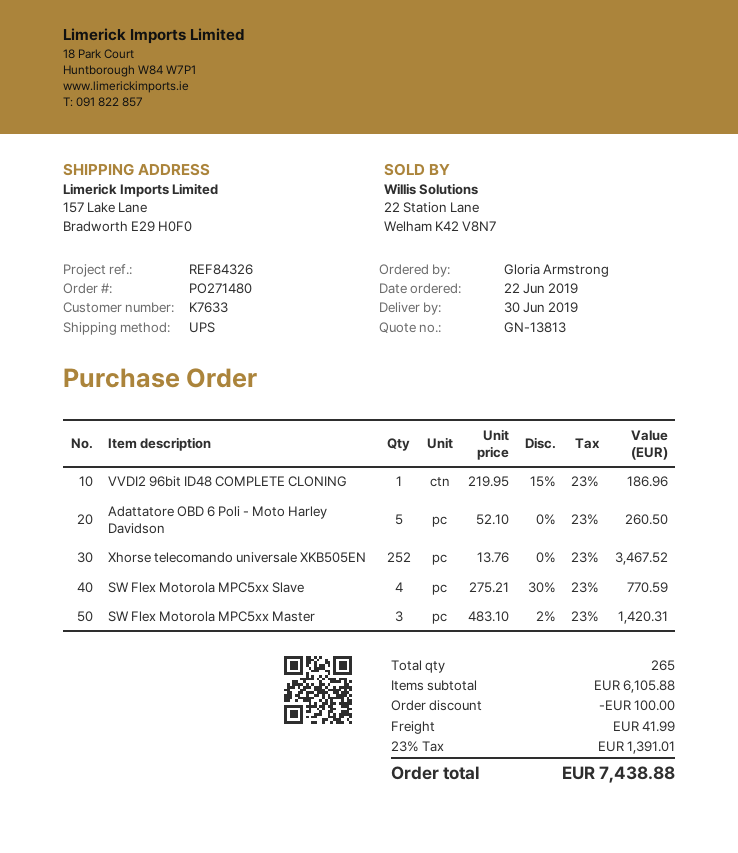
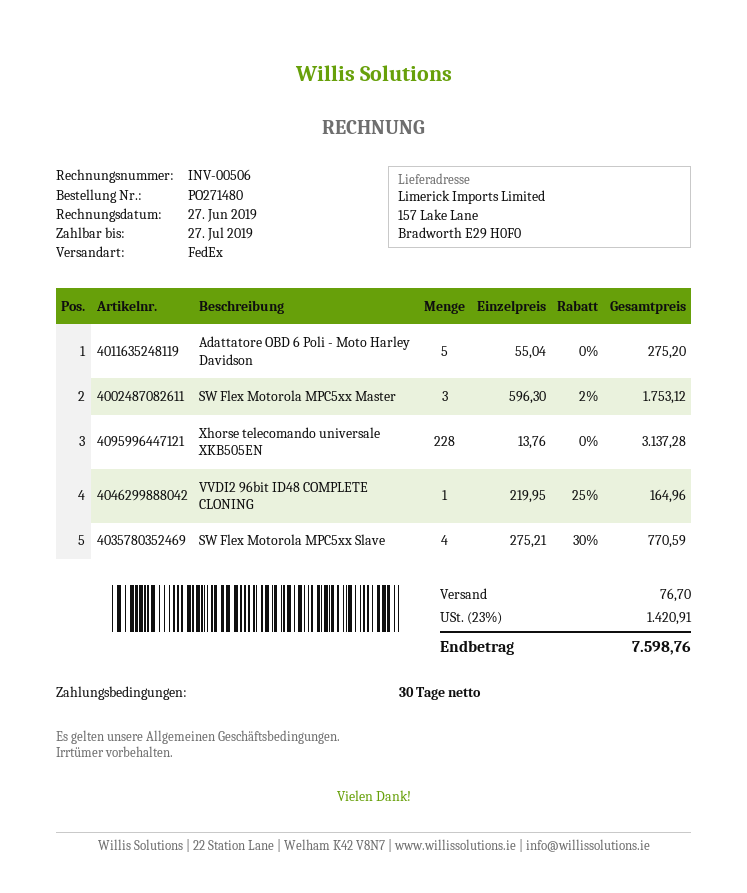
shipping method: UPS -> FedEx
VVDI2 96bit ID48 COMPLETE CLONING: 1 x 219.95 - 15% = 186.96 -> 1 x 219.95 - 25% = 164.96
Adattatore OBD 6 Poli - Moto Harley Davidson: 5 x 52.10 = 260.50 -> 5 x 55.04 = 275.20
Xhorse telecomando universale XKB505EN: 252 x 13.76 = 3467.52 -> 228 x 13.76 = 3137.28
SW Flex Motorola MPC5xx Master: 3 x 483.10 - 2% = 1420.31 -> 3 x 596.30 - 2% = 1753.12
discount: 100.00 -> none
shipping: 41.99 -> 76.70
tax: 23% = 1391.01 -> 23% = 1420.91
total: 7438.88 -> 7598.76

